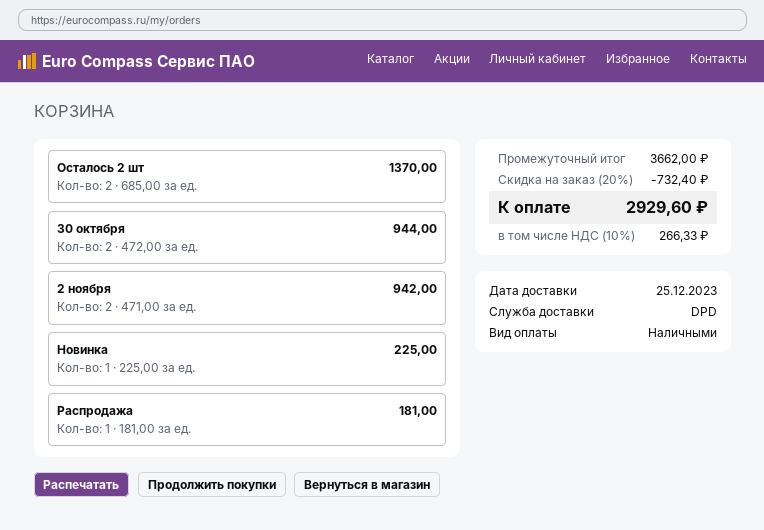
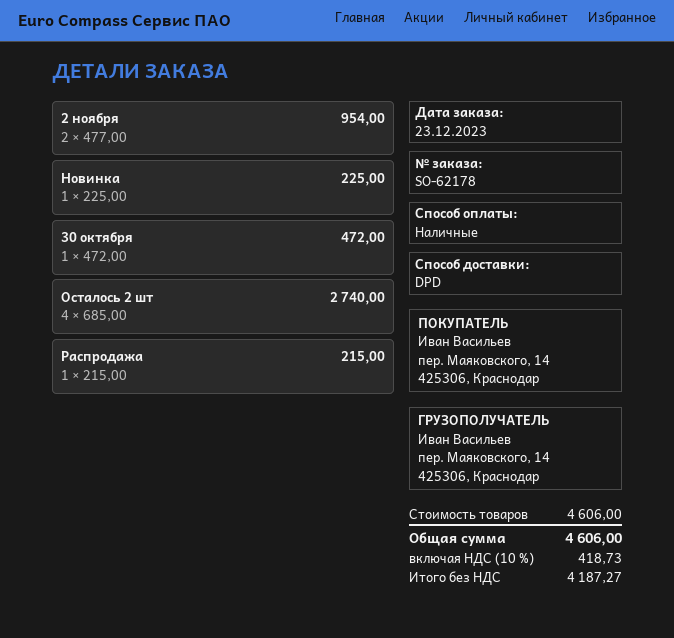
Осталось 2 шт: 2 x 685.00 = 1370.00 -> 4 x 685.00 = 2740.00
30 октября: 2 x 472.00 = 944.00 -> 1 x 472.00 = 472.00
2 ноября: 2 x 471.00 = 942.00 -> 2 x 477.00 = 954.00
Распродажа: 1 x 181.00 = 181.00 -> 1 x 215.00 = 215.00
subtotal: 3662.00 -> 4606.00
discount: 20% = 732.40 -> none
tax: 10% = 266.33 -> 10% = 418.73
total: 2929.60 -> 4606.00

